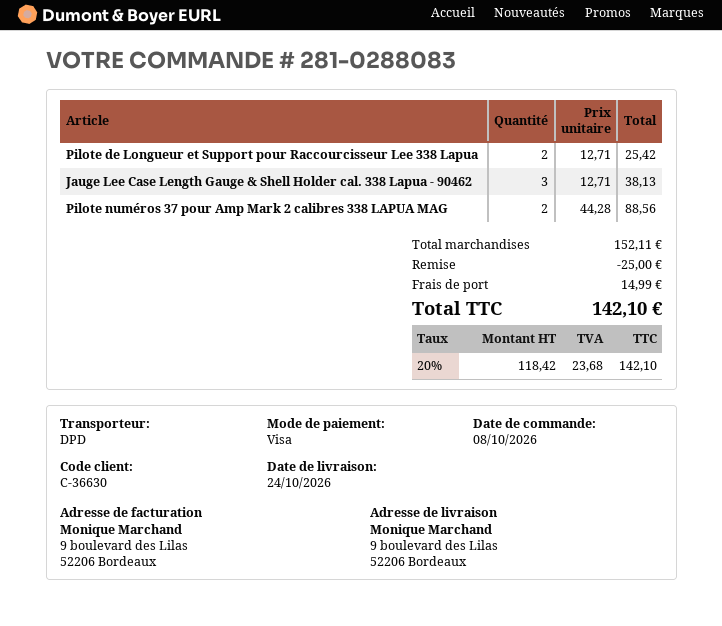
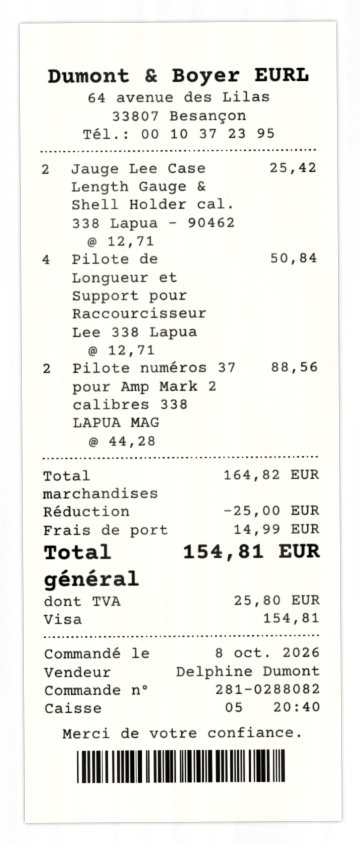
order number: 281-0288083 -> 281-0288082
Pilote de Longueur et Support pour Raccourcisseur Lee 338 Lapua: 2 x 12.71 = 25.42 -> 4 x 12.71 = 50.84
Jauge Lee Case Length Gauge & Shell Holder cal. 338 Lapua - 90462: 3 x 12.71 = 38.13 -> 2 x 12.71 = 25.42
subtotal: 152.11 -> 164.82
tax: 23.68 -> 25.80
total: 142.10 -> 154.81

